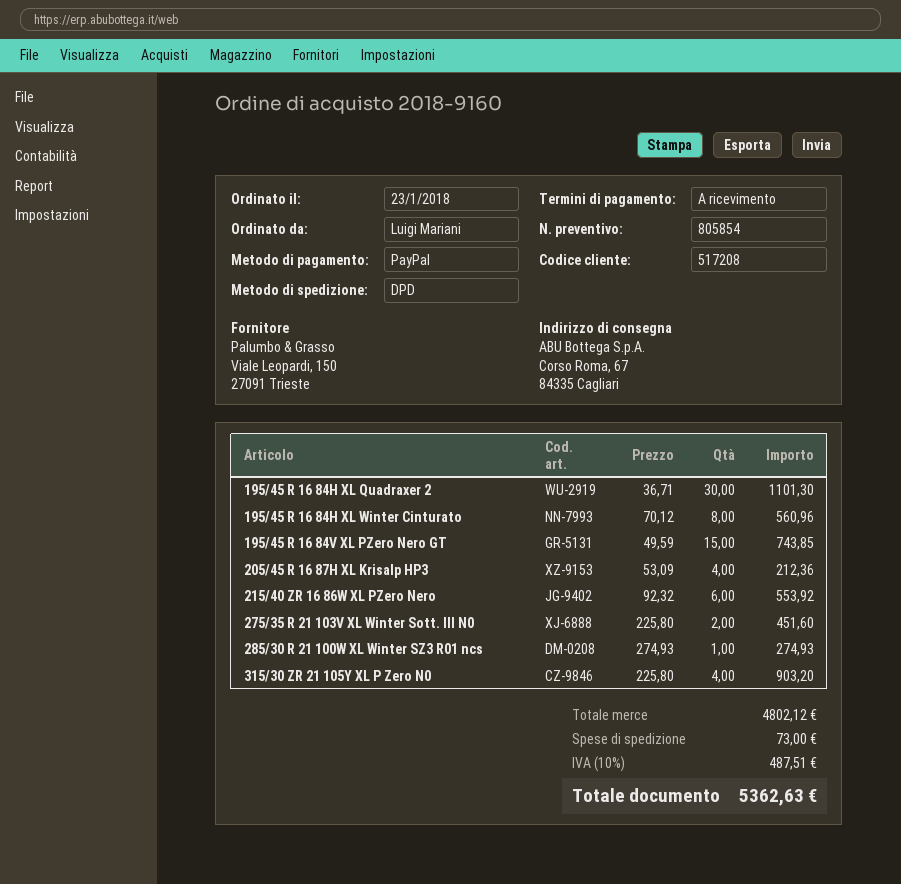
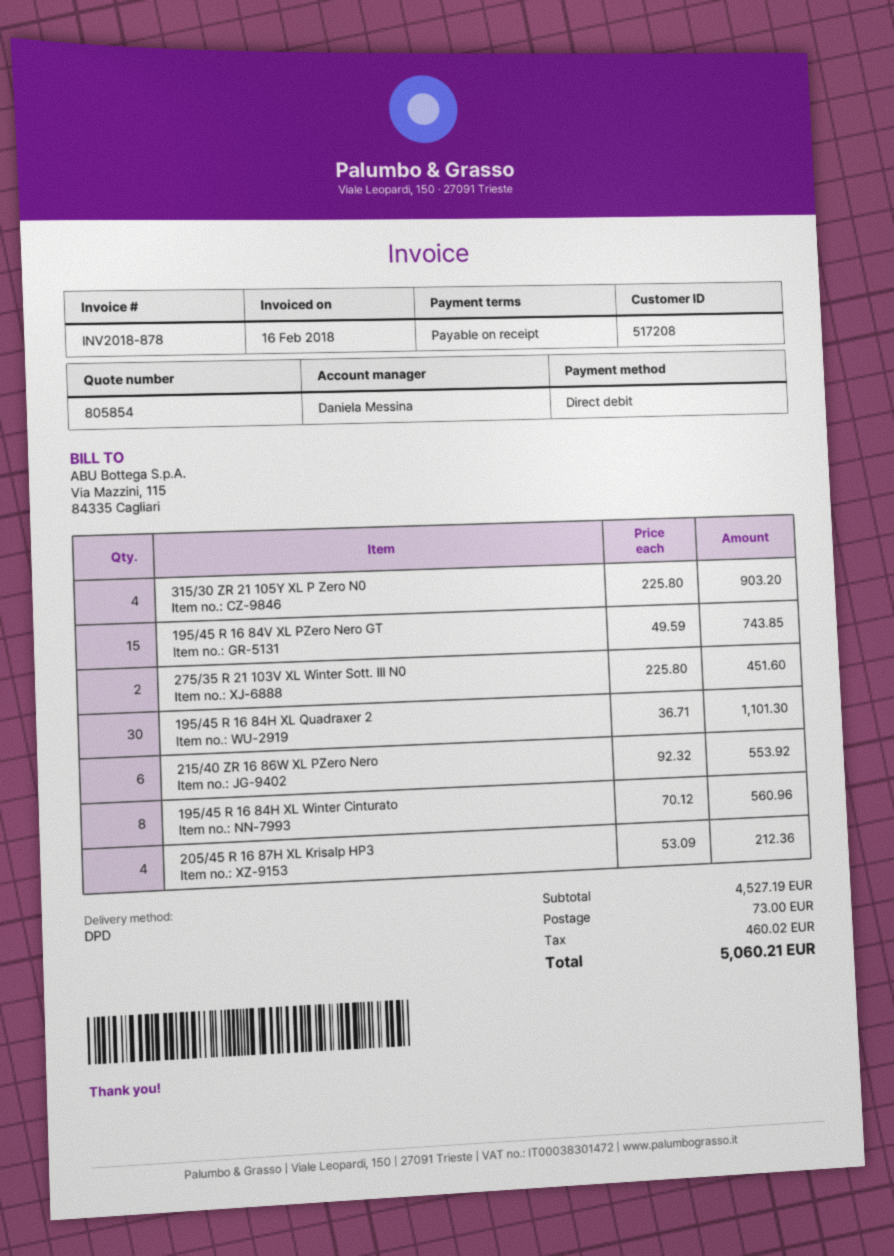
payment method: PayPal -> direct debit
285/30 R 21 100W XL Winter SZ3 R01 ncs: 1 x 274.93 = 274.93 -> none
subtotal: 4802.12 -> 4527.19
tax: 487.51 -> 460.02
total: 5362.63 -> 5060.21

